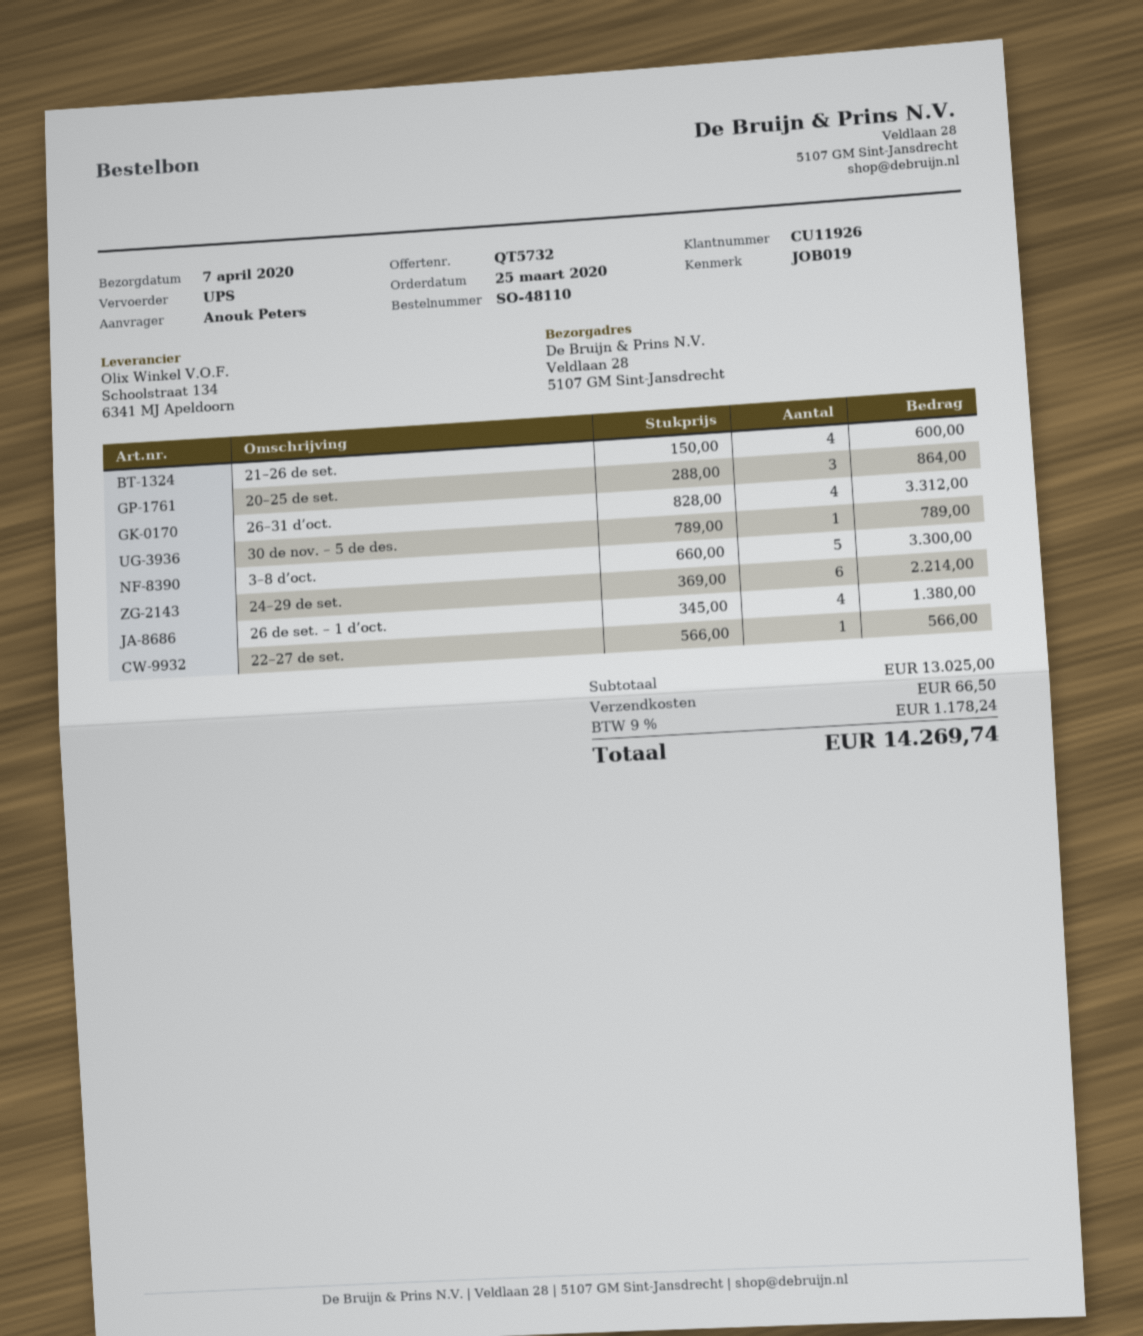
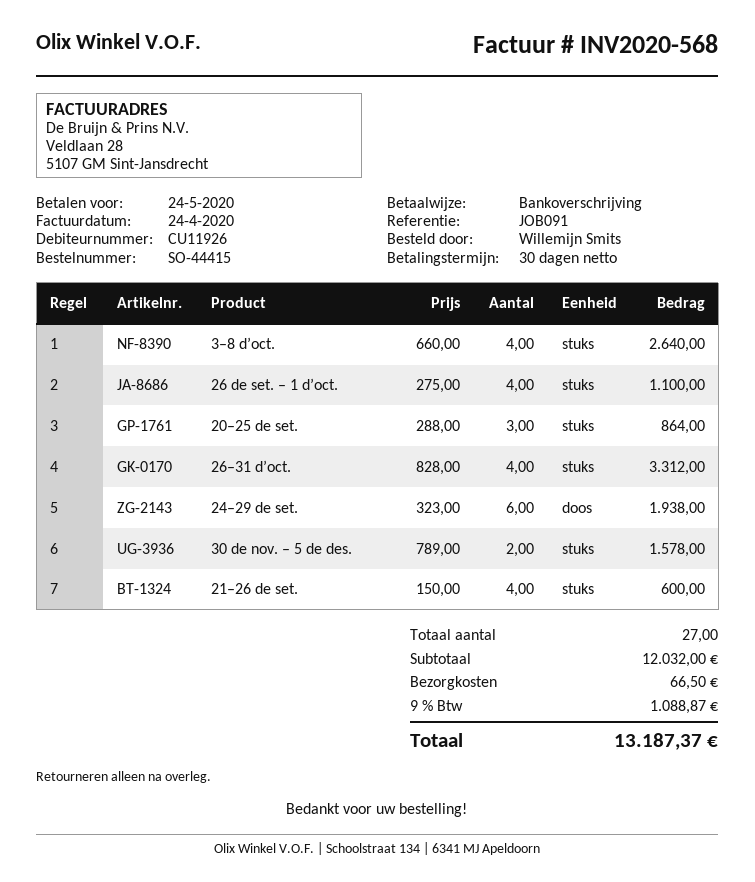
order number: SO-48110 -> SO-44415
reference: JOB019 -> JOB091
ordered by: Anouk Peters -> Willemijn Smits
30 de nov. – 5 de des.: 1 x 789.00 = 789.00 -> 2 x 789.00 = 1578.00
3–8 d’oct.: 5 x 660.00 = 3300.00 -> 4 x 660.00 = 2640.00
24–29 de set.: 6 x 369.00 = 2214.00 -> 6 x 323.00 = 1938.00
26 de set. – 1 d’oct.: 4 x 345.00 = 1380.00 -> 4 x 275.00 = 1100.00
22–27 de set.: 1 x 566.00 = 566.00 -> none
subtotal: 13025.00 -> 12032.00
tax: 9% = 1178.24 -> 9% = 1088.87
total: 14269.74 -> 13187.37

